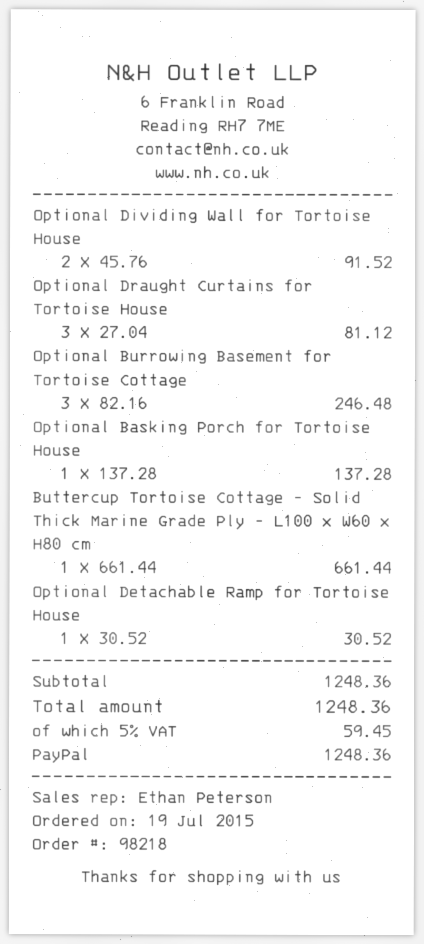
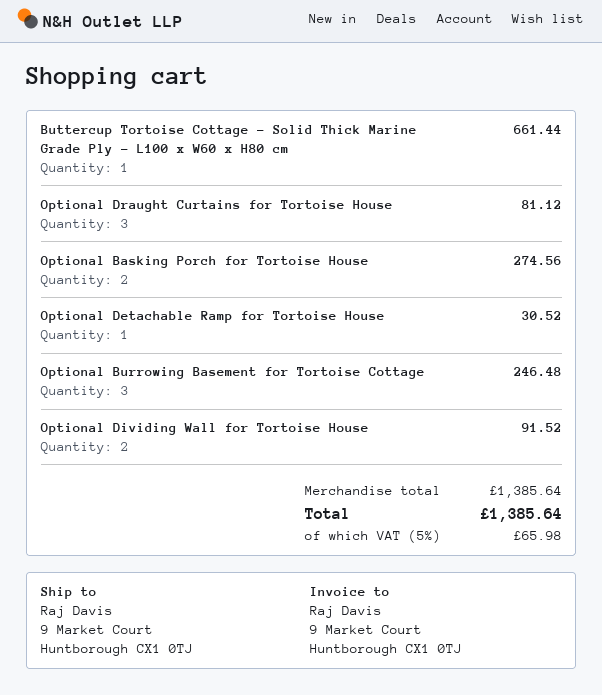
Optional Basking Porch for Tortoise House: 1 for 137.28 -> 2 for 274.56
subtotal: 1248.36 -> 1385.64
tax: 5% = 59.45 -> 5% = 65.98
total: 1248.36 -> 1385.64

